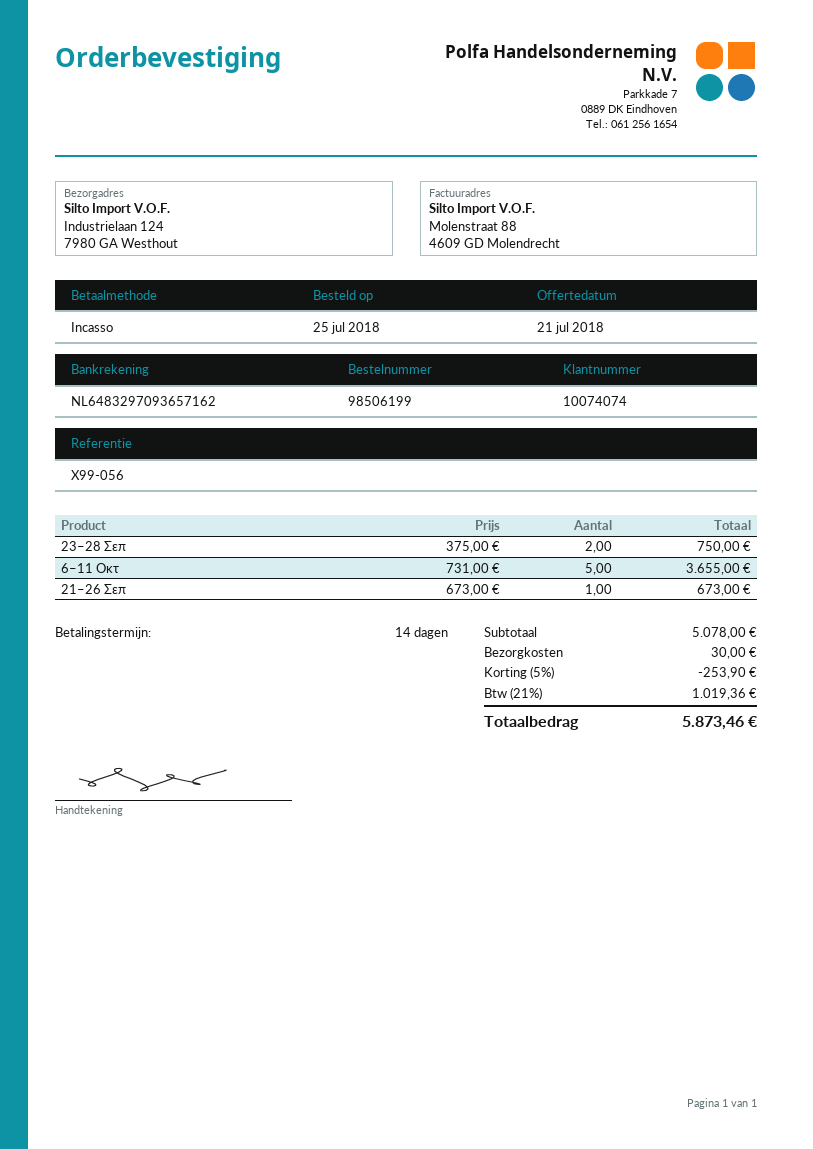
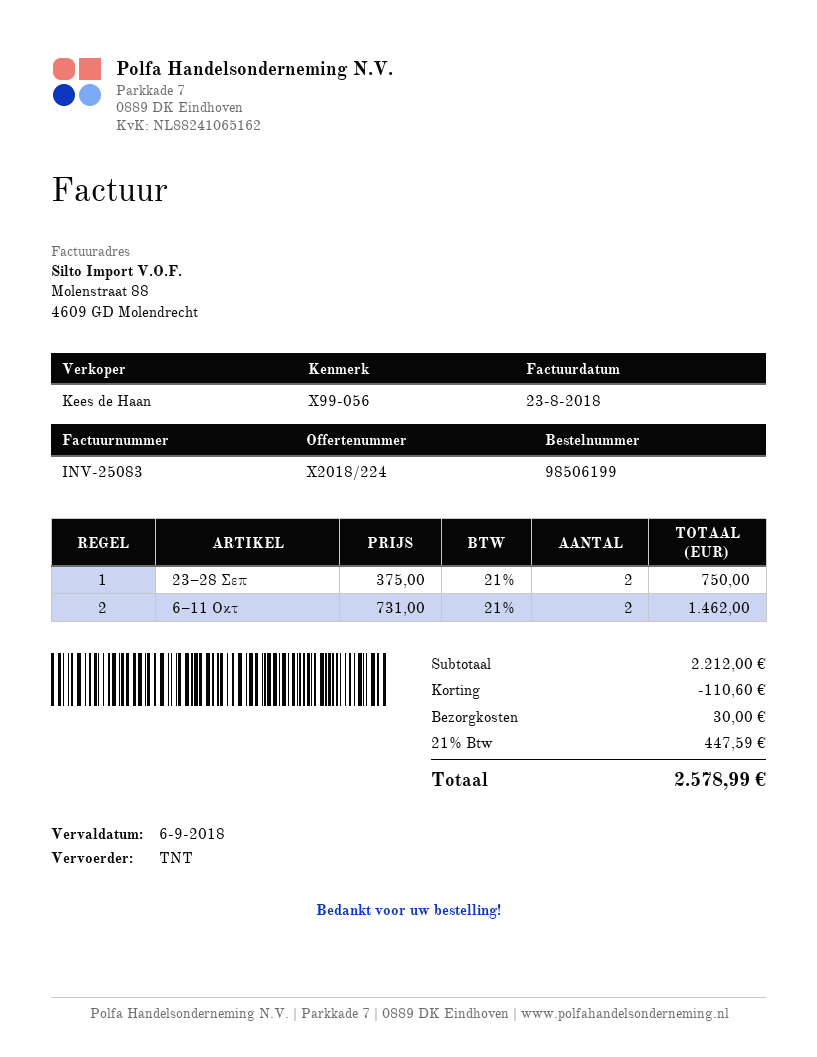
6–11 Οκτ: 5 x 731.00 = 3655.00 -> 2 x 731.00 = 1462.00
21–26 Σεπ: 1 x 673.00 = 673.00 -> none
subtotal: 5078.00 -> 2212.00
discount: 253.90 -> 110.60
tax: 21% = 1019.36 -> 21% = 447.59
total: 5873.46 -> 2578.99

